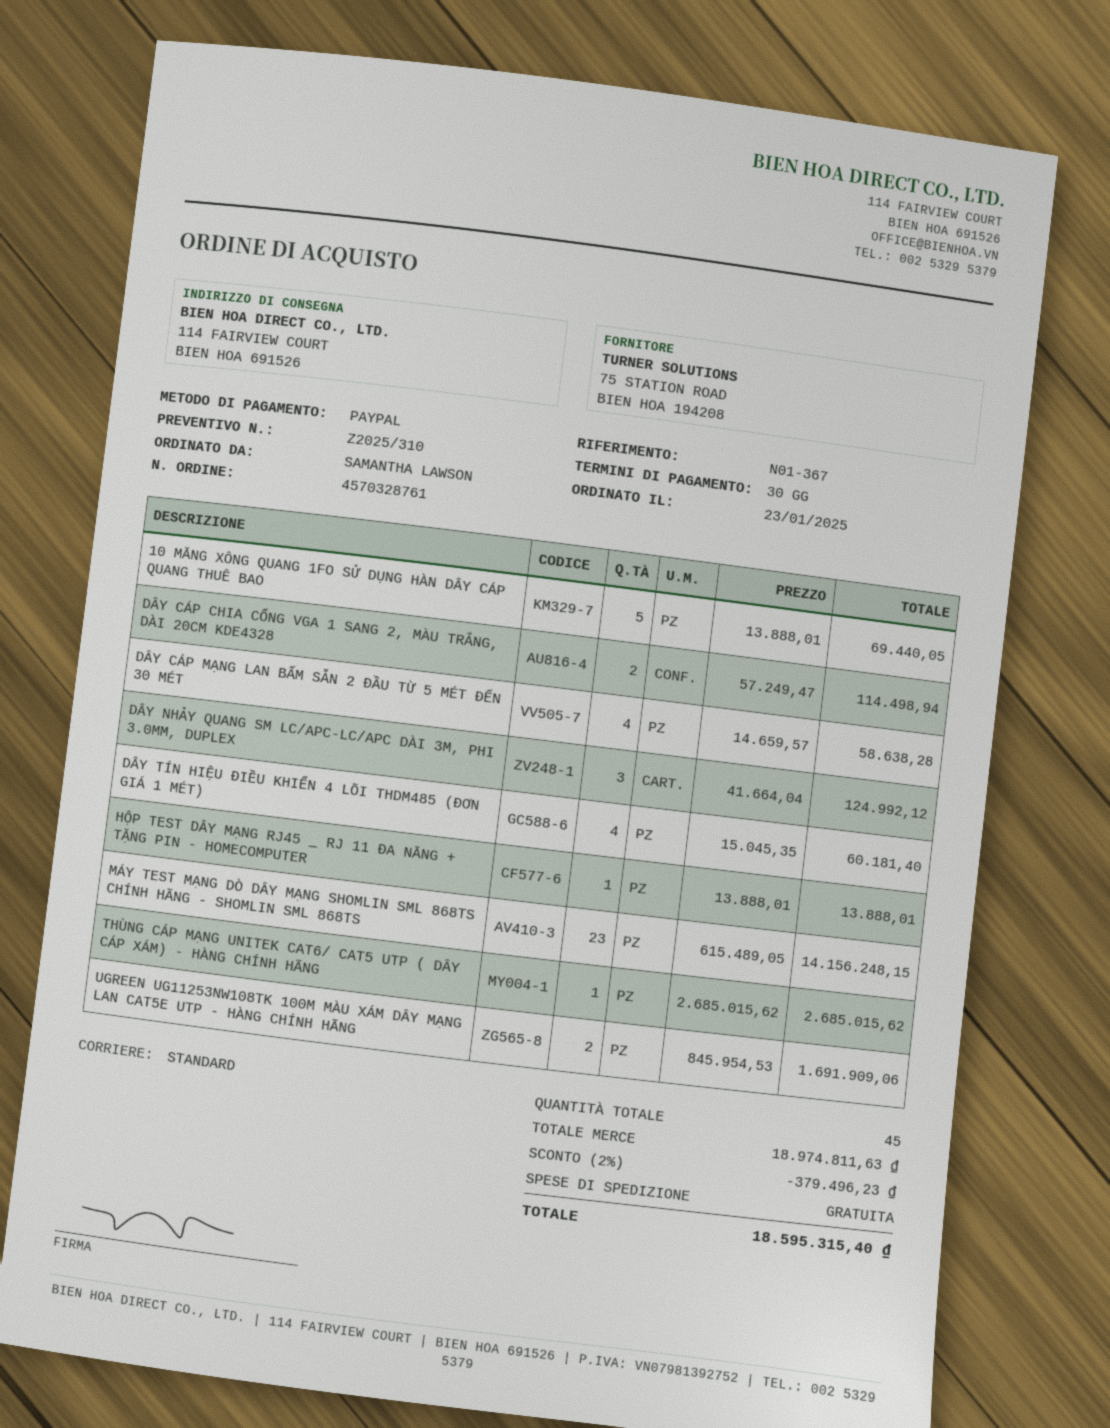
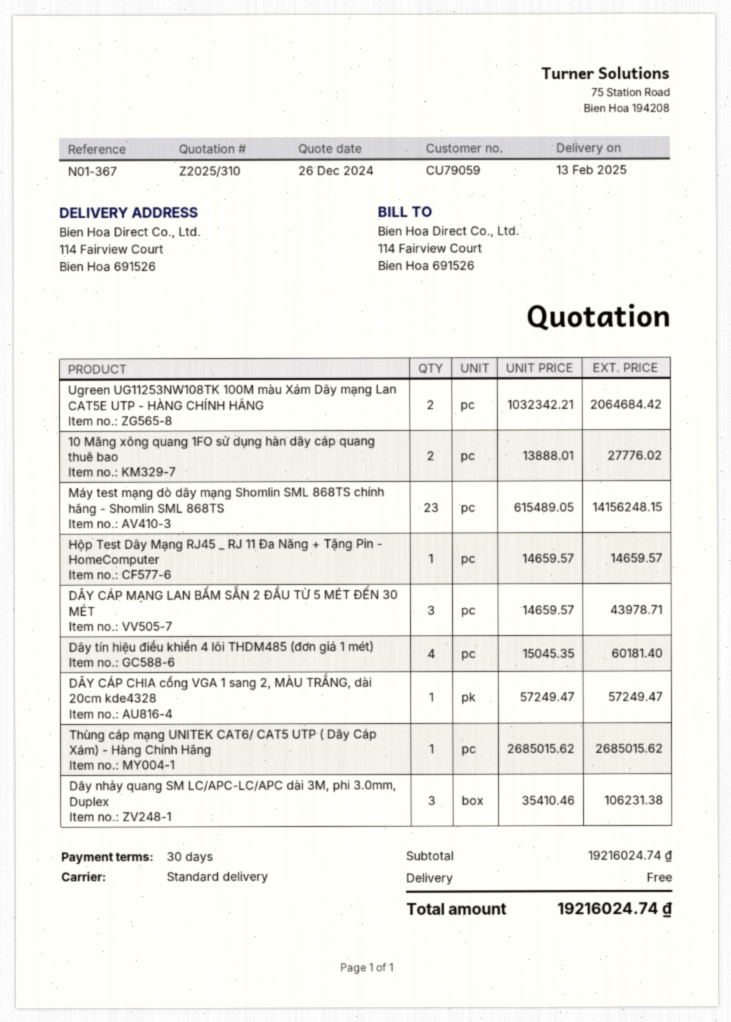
10 MĂNG XÔNG QUANG 1FO SỬ DỤNG HÀN DÂY CÁP QUANG THUÊ BAO: 5 x 13888.01 = 69440.05 -> 2 x 13888.01 = 27776.02
DÂY CÁP CHIA CỔNG VGA 1 SANG 2, MÀU TRẮNG, DÀI 20CM KDE4328: 2 x 57249.47 = 114498.94 -> 1 x 57249.47 = 57249.47
DÂY CÁP MẠNG LAN BẤM SẴN 2 ĐẦU TỪ 5 MÉT ĐẾN 30 MÉT: 4 x 14659.57 = 58638.28 -> 3 x 14659.57 = 43978.71
DÂY NHẢY QUANG SM LC/APC-LC/APC DÀI 3M, PHI 3.0MM, DUPLEX: 3 x 41664.04 = 124992.12 -> 3 x 35410.46 = 106231.38
HỘP TEST DÂY MẠNG RJ45 _ RJ 11 ĐA NĂNG + TẶNG PIN - HOMECOMPUTER: 1 x 13888.01 = 13888.01 -> 1 x 14659.57 = 14659.57
UGREEN UG11253NW108TK 100M MÀU XÁM DÂY MẠNG LAN CAT5E UTP - HÀNG CHÍNH HÃNG: 2 x 845954.53 = 1691909.06 -> 2 x 1032342.21 = 2064684.42
subtotal: 18974811.63 -> 19216024.74
discount: 2% = 379496.23 -> none
total: 18595315.40 -> 19216024.74

